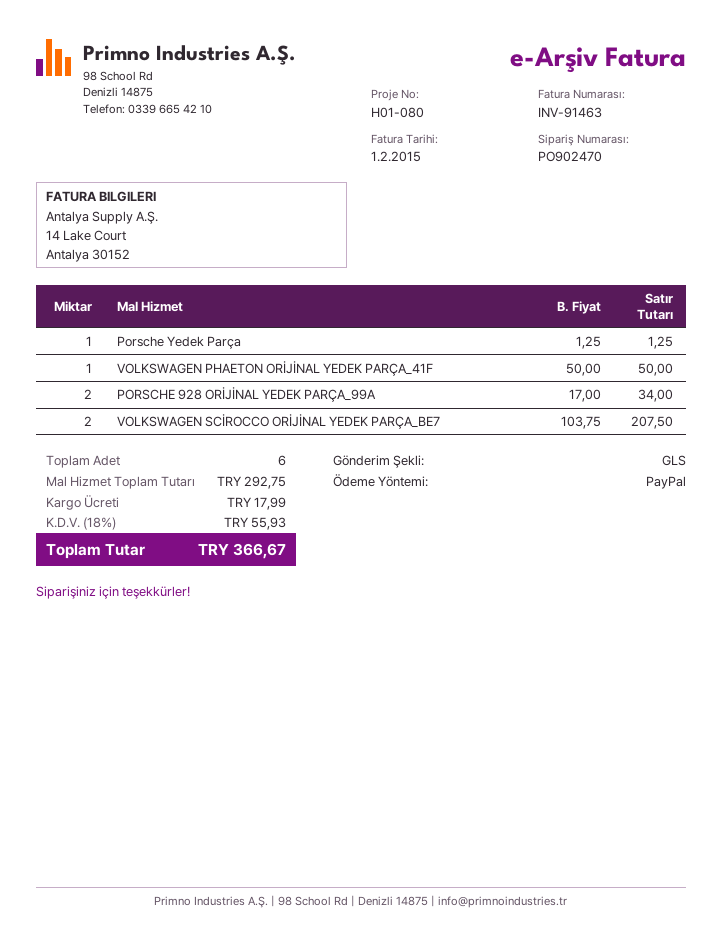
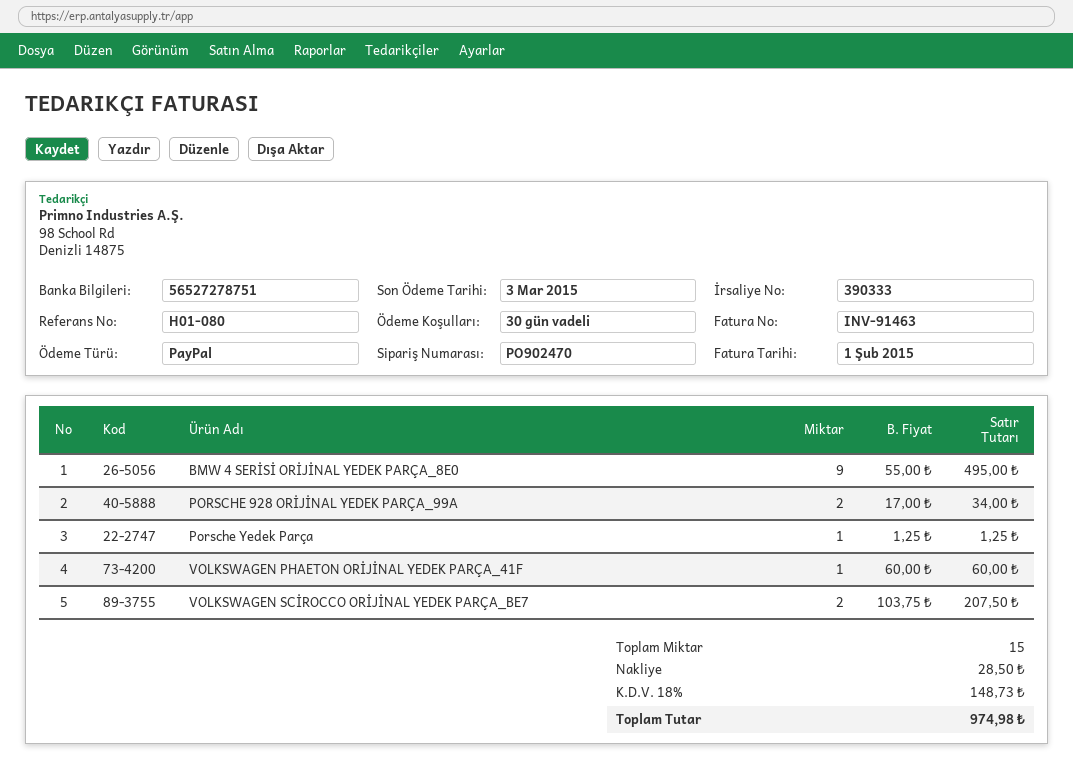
VOLKSWAGEN PHAETON ORİJİNAL YEDEK PARÇA_41F: 1 x 50.00 = 50.00 -> 1 x 60.00 = 60.00
BMW 4 SERİSİ ORİJİNAL YEDEK PARÇA_8E0: none -> 9 x 55.00 = 495.00
total quantity: 6 -> 15
shipping: 17.99 -> 28.50
tax: 18% = 55.93 -> 18% = 148.73
total: 366.67 -> 974.98

